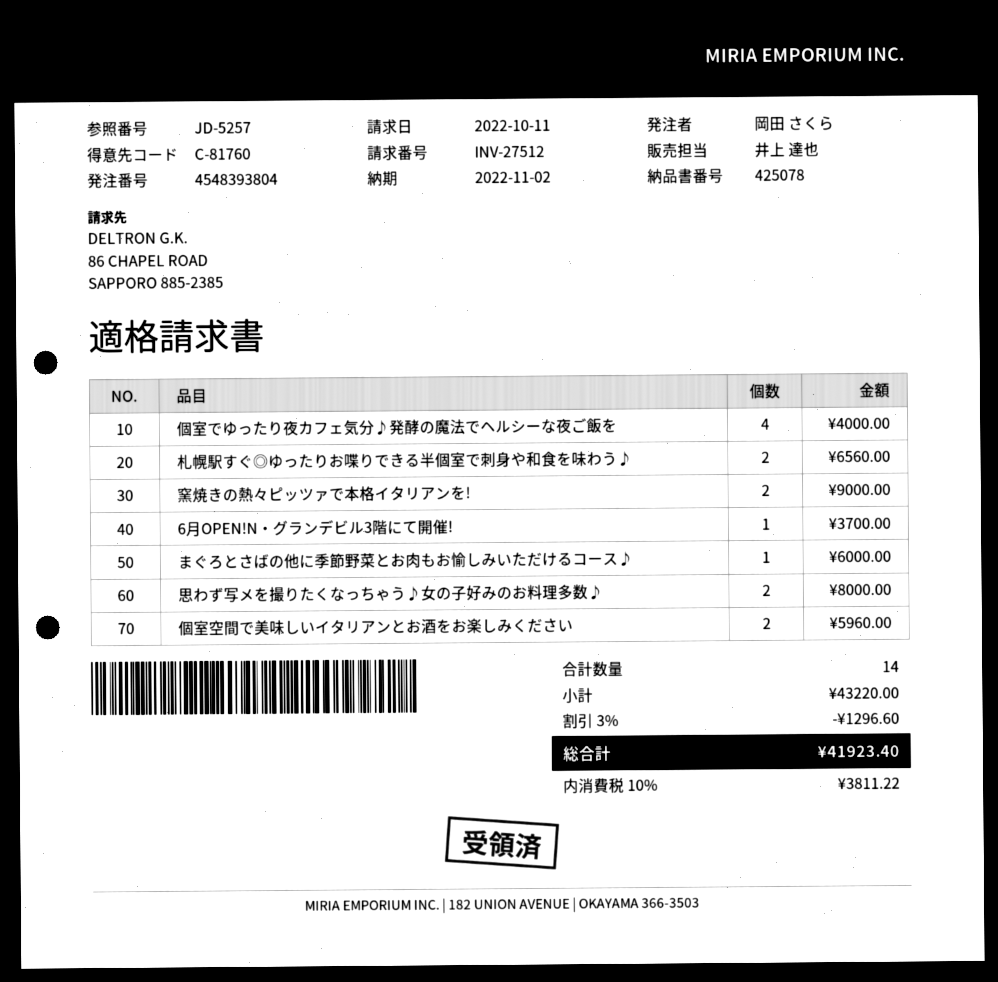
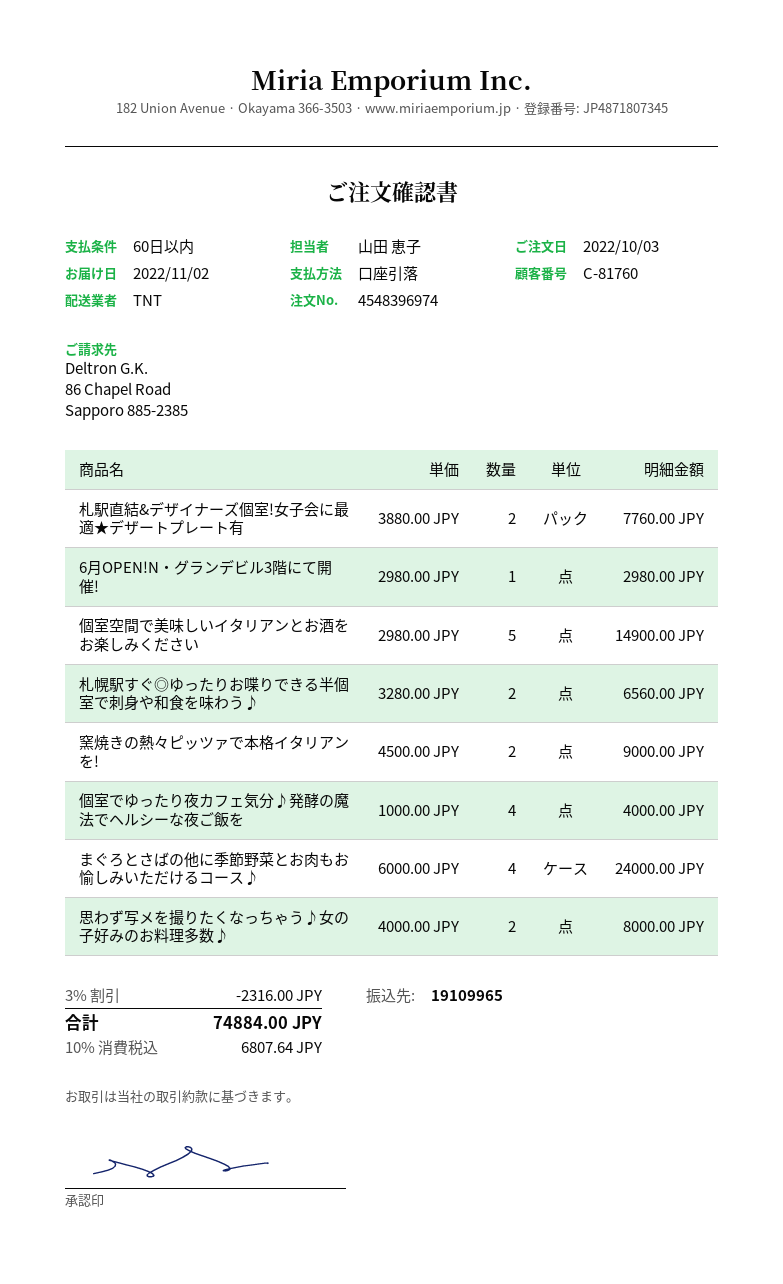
order number: 4548393804 -> 4548396974
sales rep: 井上 達也 -> 山田 恵子
6月OPEN!N・グランデビル3階にて開催!: 1 for 3700.00 -> 1 for 2980.00
まぐろとさばの他に季節野菜とお肉もお愉しみいただけるコース♪: 1 for 6000.00 -> 4 for 24000.00
個室空間で美味しいイタリアンとお酒をお楽しみください: 2 for 5960.00 -> 5 for 14900.00
札駅直結&デザイナーズ個室!女子会に最適★デザートプレート有: none -> 2 for 7760.00
discount: 3% = 1296.60 -> 3% = 2316.00
tax: 10% = 3811.22 -> 10% = 6807.64
total: 41923.40 -> 74884.00

